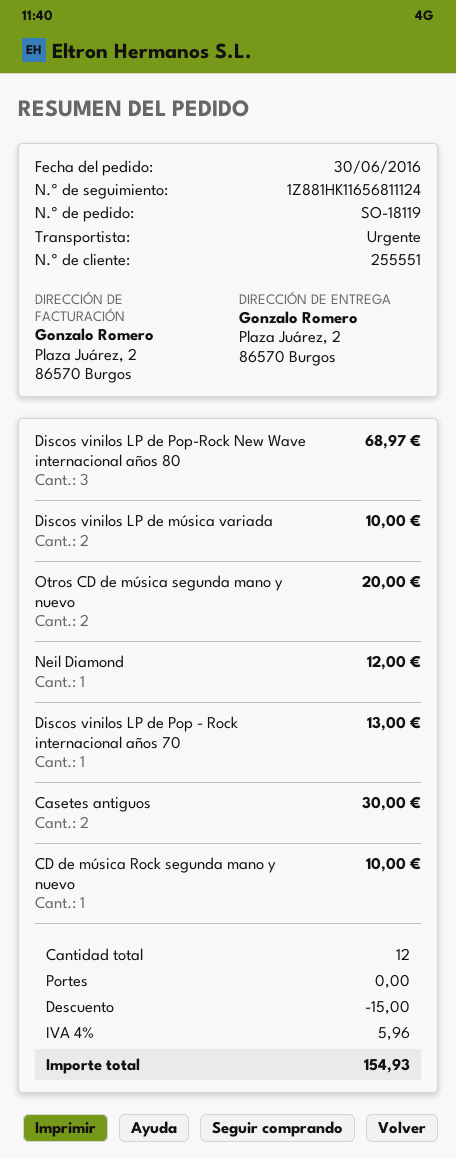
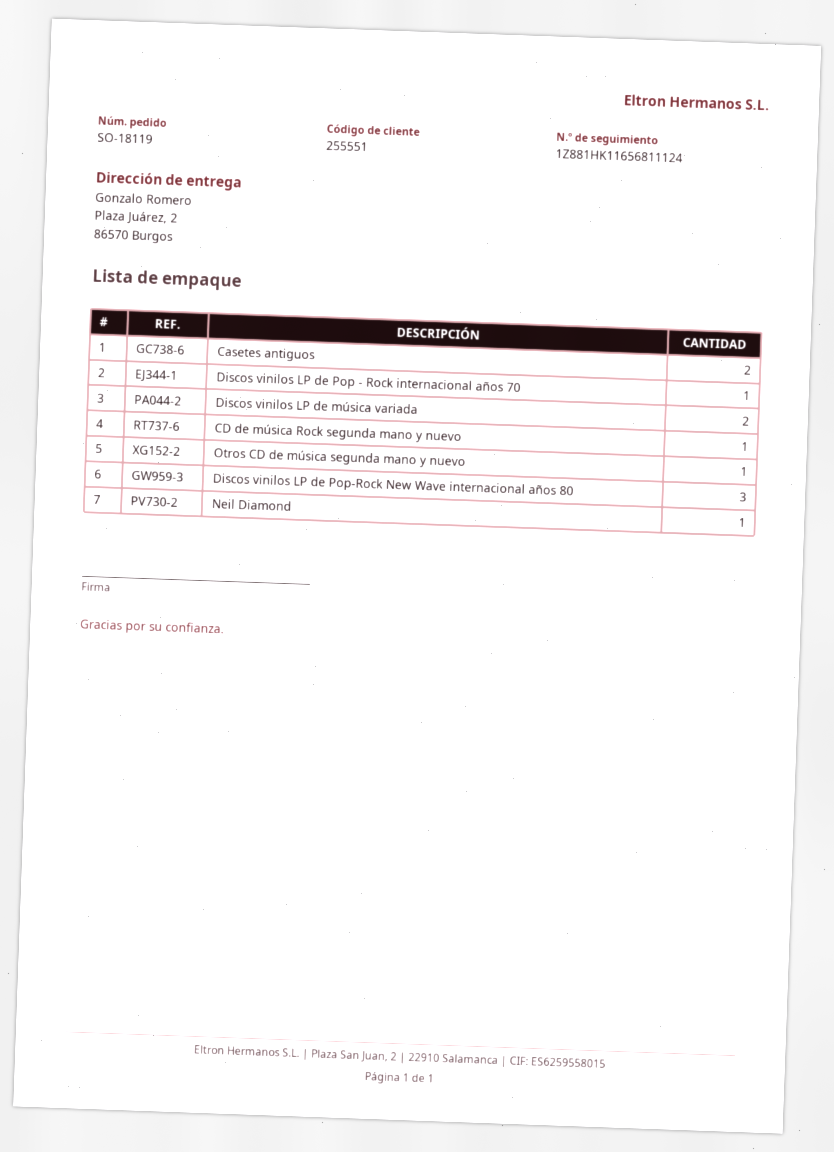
Otros CD de música segunda mano y nuevo: 2 -> 1

